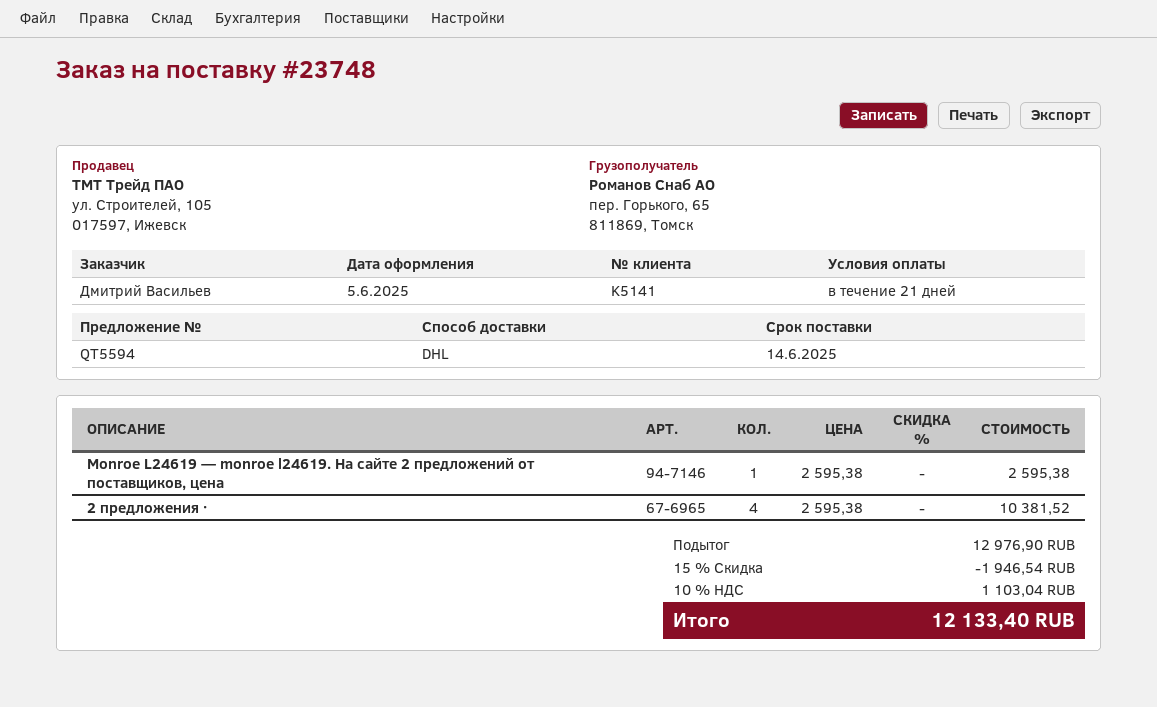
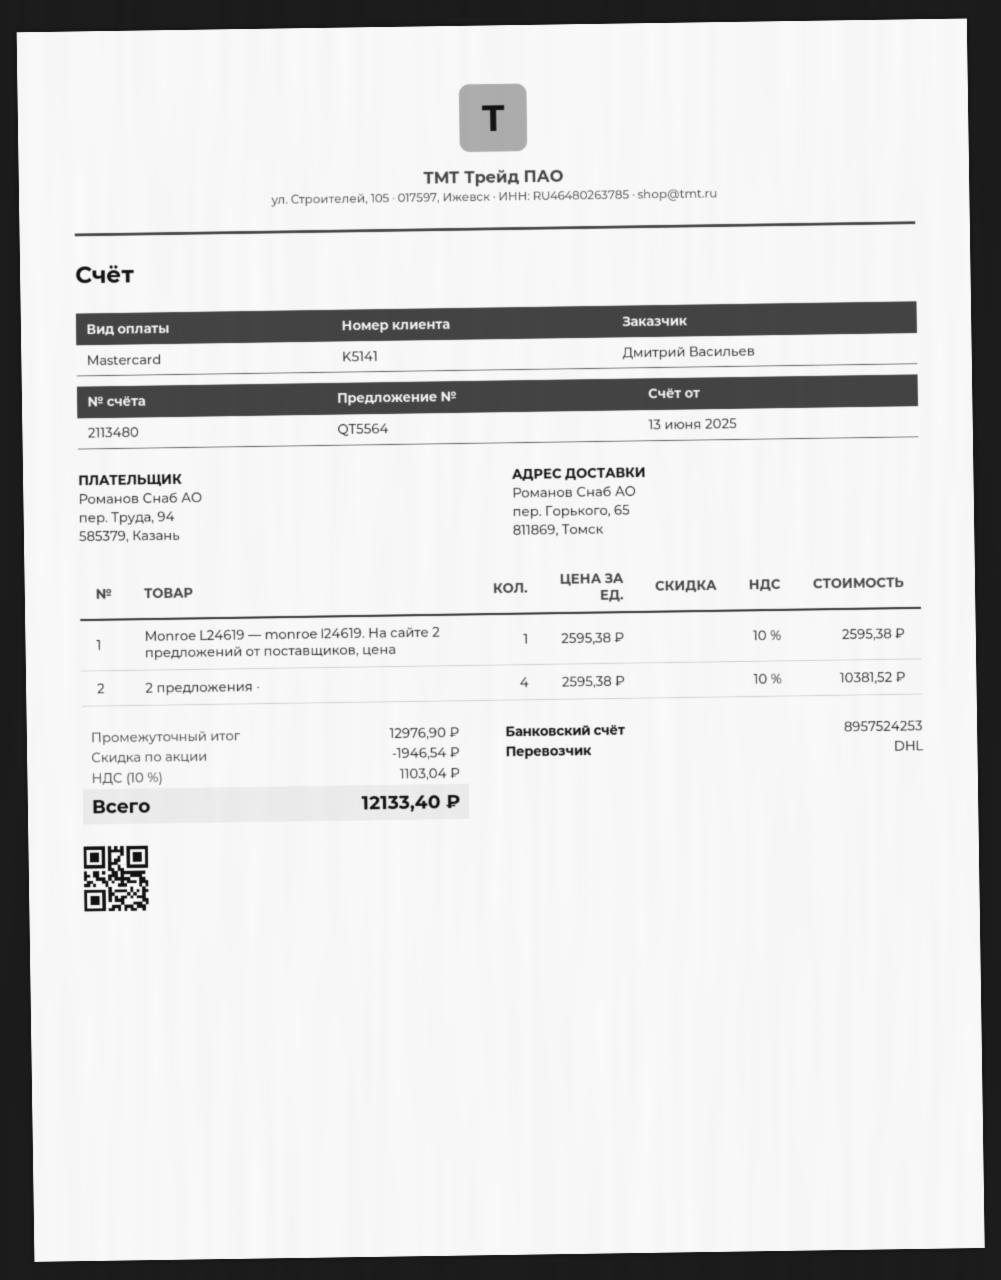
quote number: QT5594 -> QT5564

